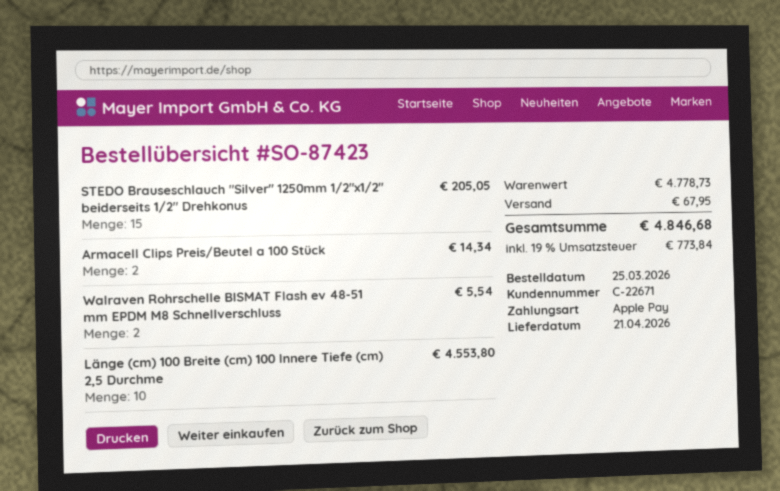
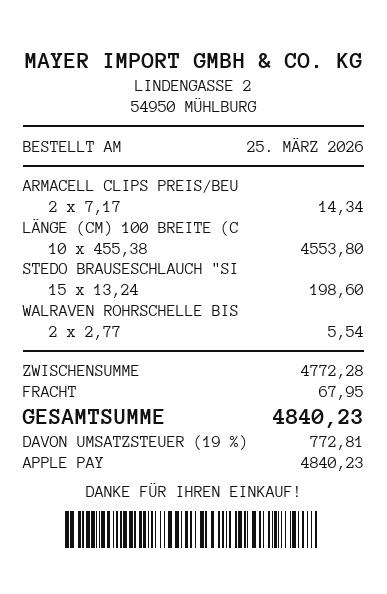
STEDO Brauseschlauch "Silver" 1250mm 1/2"x1/2" beiderseits 1/2" Drehkonus: 15 for 205.05 -> 15 for 198.60
subtotal: 4778.73 -> 4772.28
tax: 19% = 773.84 -> 19% = 772.81
total: 4846.68 -> 4840.23

